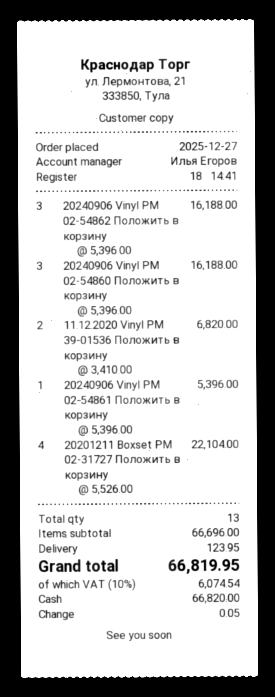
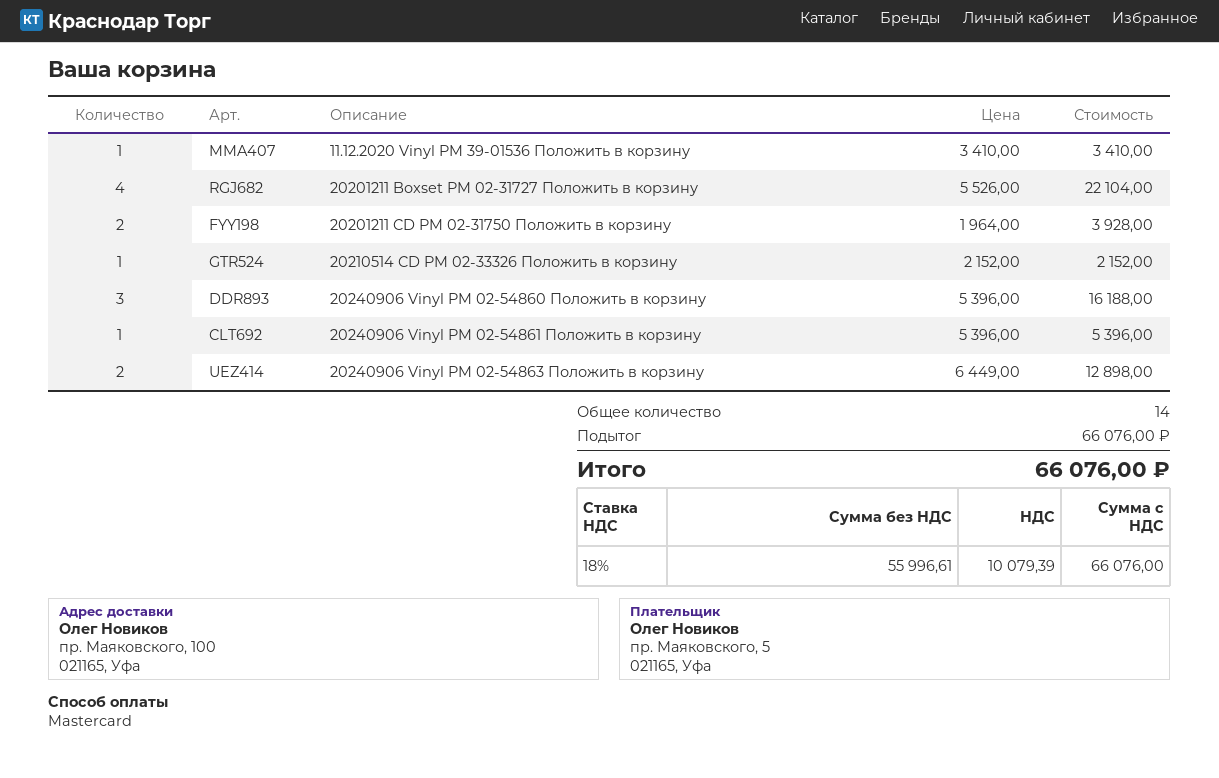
payment method: cash -> Mastercard
20240906 Vinyl PM 02-54862 Положить в корзину: 3 x 5396.00 = 16188.00 -> none
11.12.2020 Vinyl PM 39-01536 Положить в корзину: 2 x 3410.00 = 6820.00 -> 1 x 3410.00 = 3410.00
20201211 CD PM 02-31750 Положить в корзину: none -> 2 x 1964.00 = 3928.00
20210514 CD PM 02-33326 Положить в корзину: none -> 1 x 2152.00 = 2152.00
20240906 Vinyl PM 02-54863 Положить в корзину: none -> 2 x 6449.00 = 12898.00
total quantity: 13 -> 14
subtotal: 66696.00 -> 66076.00
shipping: 123.95 -> none
tax: 10% = 6074.54 -> 18% = 10079.39
total: 66819.95 -> 66076.00

